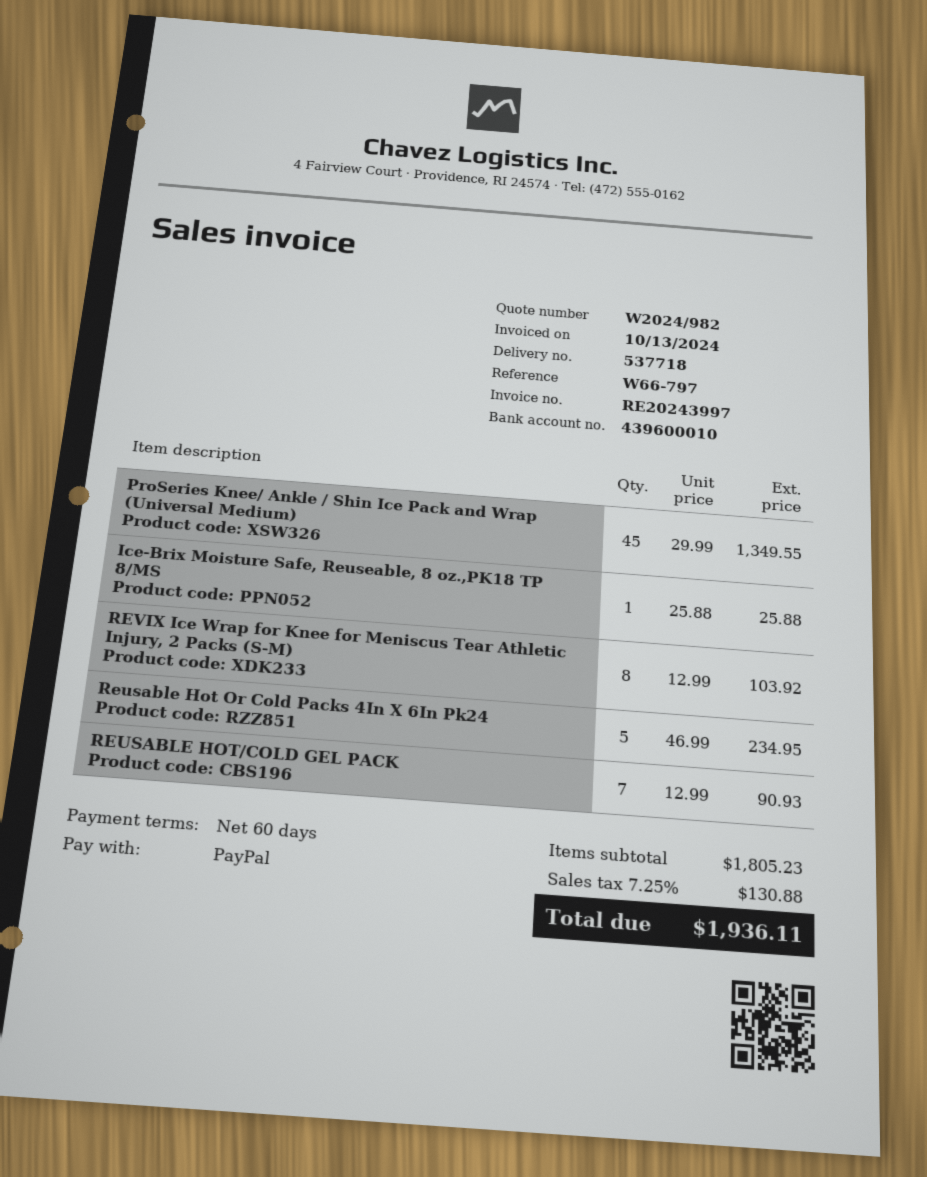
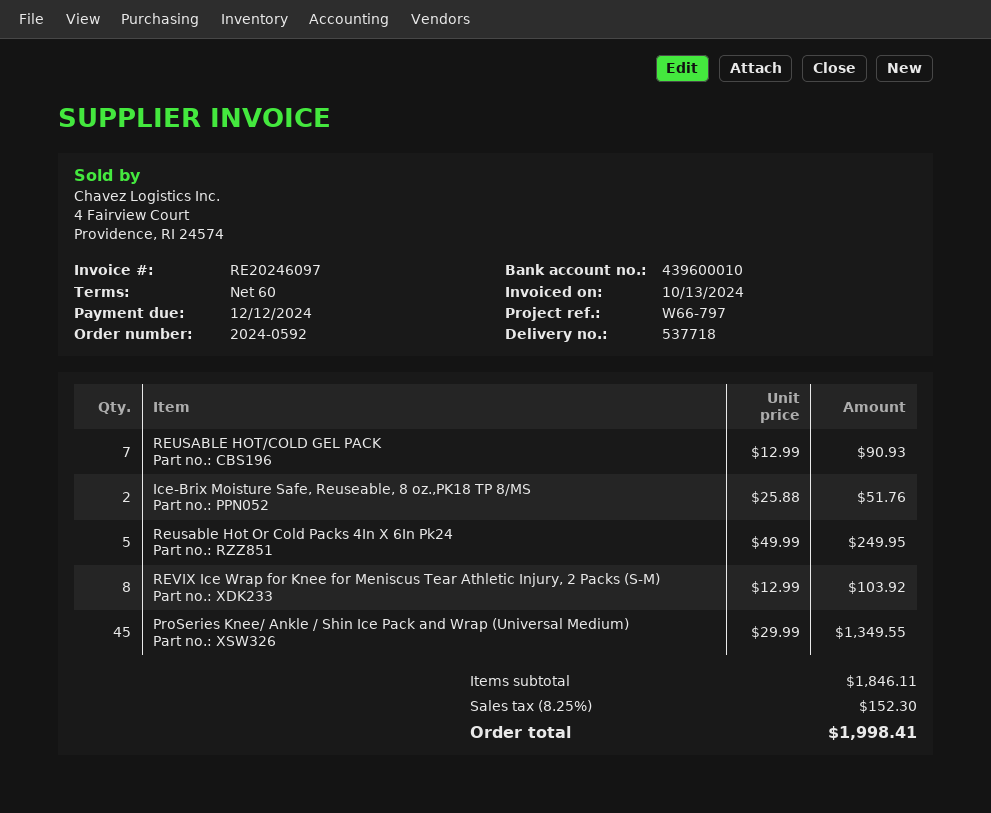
invoice number: RE20243997 -> RE20246097
Ice-Brix Moisture Safe, Reuseable, 8 oz.,PK18 TP 8/MS: 1 x 25.88 = 25.88 -> 2 x 25.88 = 51.76
Reusable Hot Or Cold Packs 4In X 6In Pk24: 5 x 46.99 = 234.95 -> 5 x 49.99 = 249.95
subtotal: 1805.23 -> 1846.11
tax: 7.25% = 130.88 -> 8.25% = 152.30
total: 1936.11 -> 1998.41

